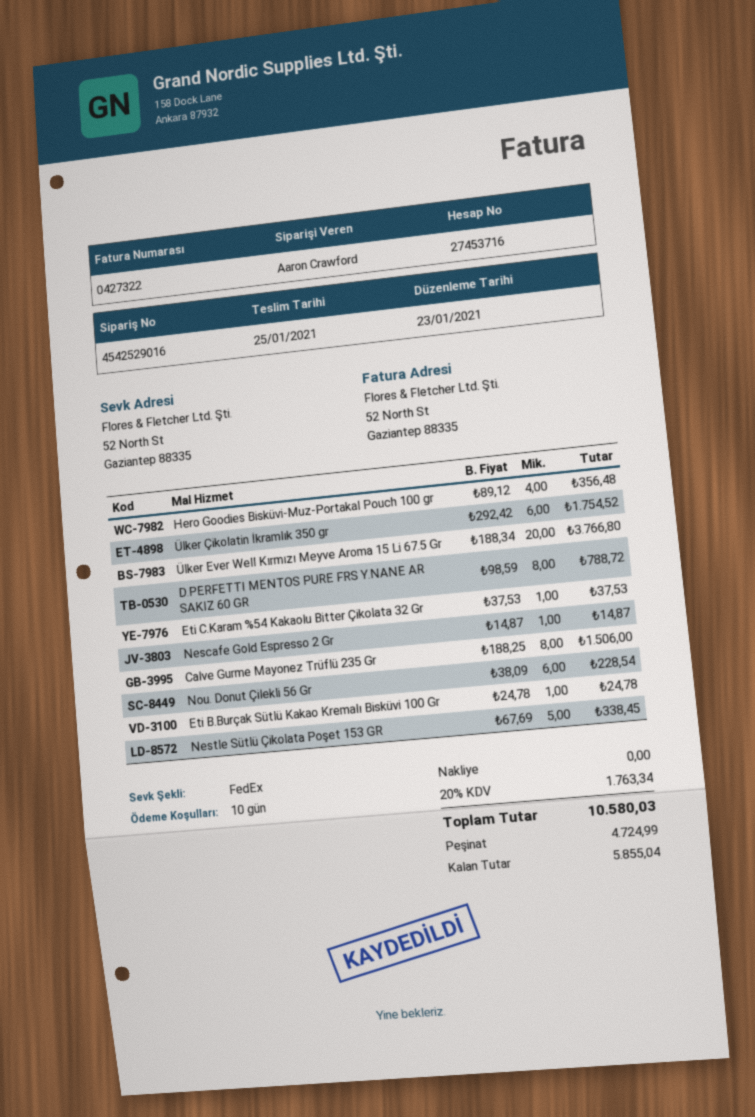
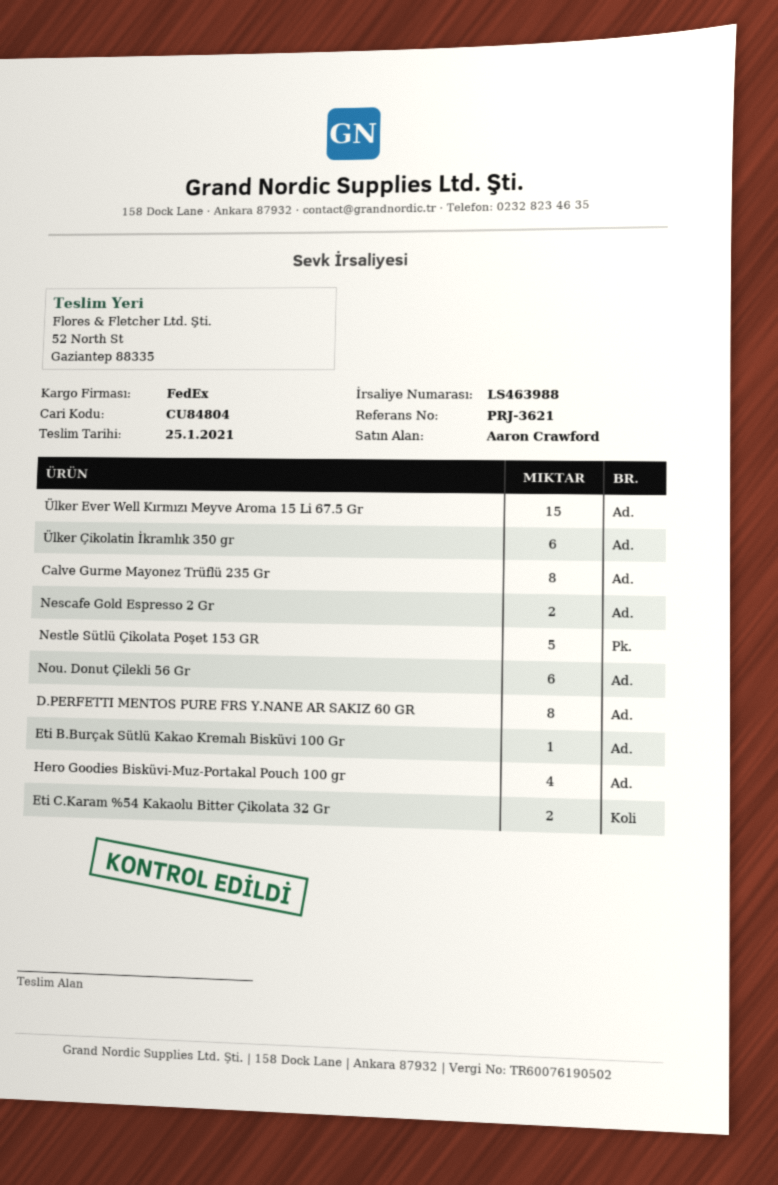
Ülker Ever Well Kırmızı Meyve Aroma 15 Li 67.5 Gr: 20 -> 15
Eti C.Karam %54 Kakaolu Bitter Çikolata 32 Gr: 1 -> 2
Nescafe Gold Espresso 2 Gr: 1 -> 2

